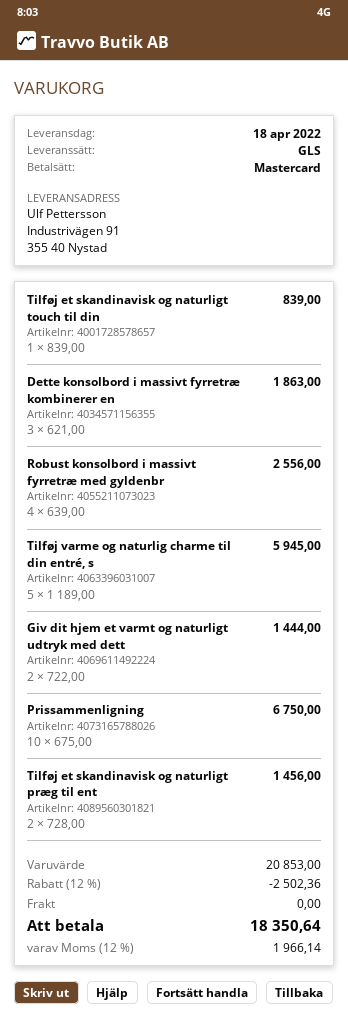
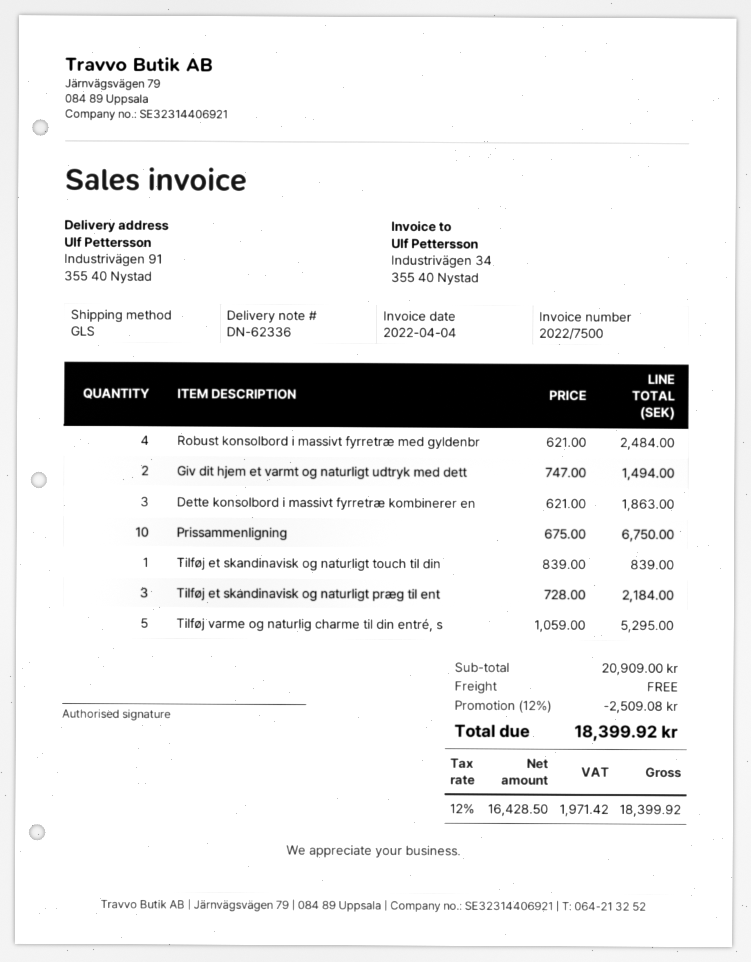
Robust konsolbord i massivt fyrretræ med gyldenbr: 4 x 639.00 = 2556.00 -> 4 x 621.00 = 2484.00
Tilføj varme og naturlig charme til din entré, s: 5 x 1189.00 = 5945.00 -> 5 x 1059.00 = 5295.00
Giv dit hjem et varmt og naturligt udtryk med dett: 2 x 722.00 = 1444.00 -> 2 x 747.00 = 1494.00
Tilføj et skandinavisk og naturligt præg til ent: 2 x 728.00 = 1456.00 -> 3 x 728.00 = 2184.00
subtotal: 20853.00 -> 20909.00
discount: 12% = 2502.36 -> 12% = 2509.08
tax: 12% = 1966.14 -> 12% = 1971.42
total: 18350.64 -> 18399.92

